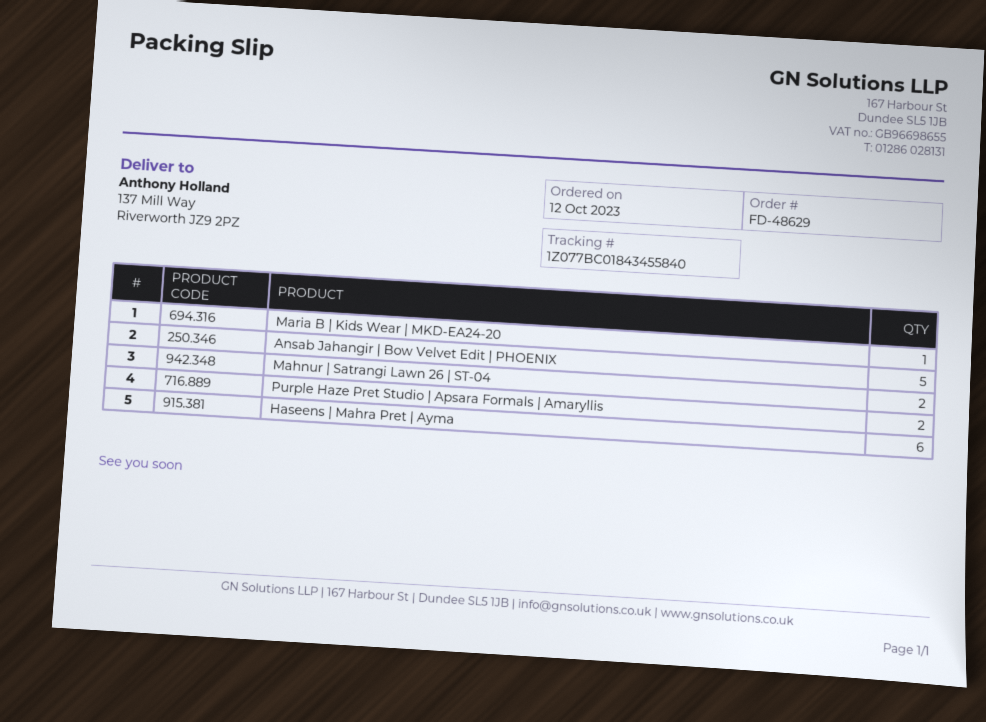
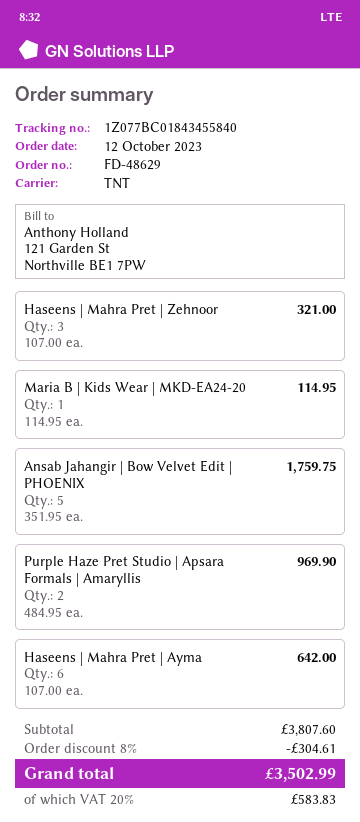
Mahnur | Satrangi Lawn 26 | ST-04: 2 -> none
Haseens | Mahra Pret | Zehnoor: none -> 3

